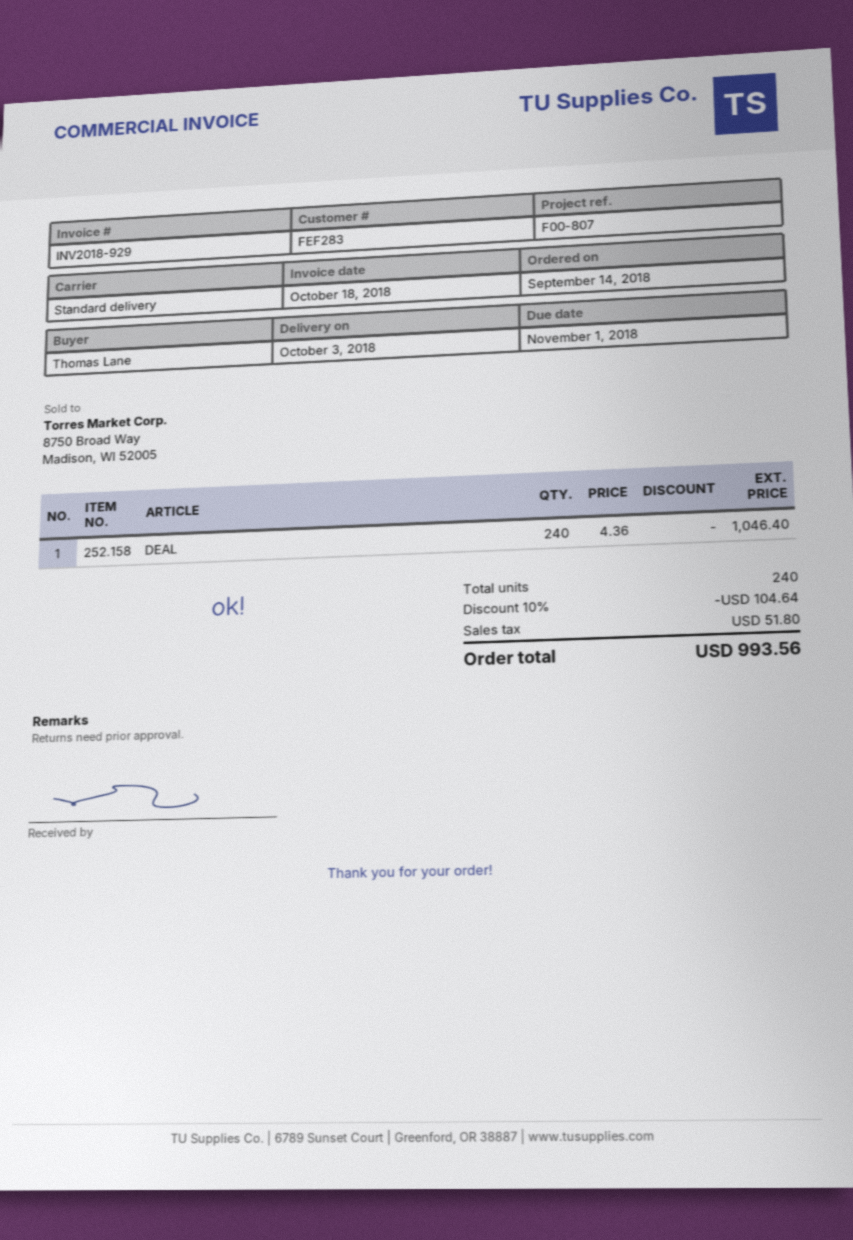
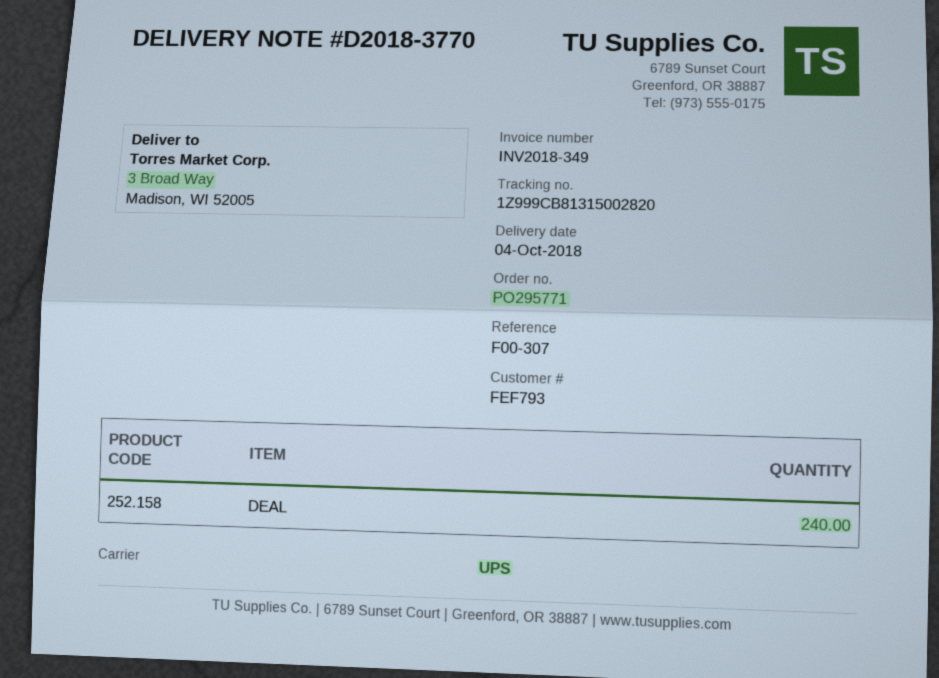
delivery date: 2018-10-03 -> 2018-10-04
invoice number: INV2018-929 -> INV2018-349
customer number: FEF283 -> FEF793
reference: F00-807 -> F00-307
shipping method: standard -> UPS

